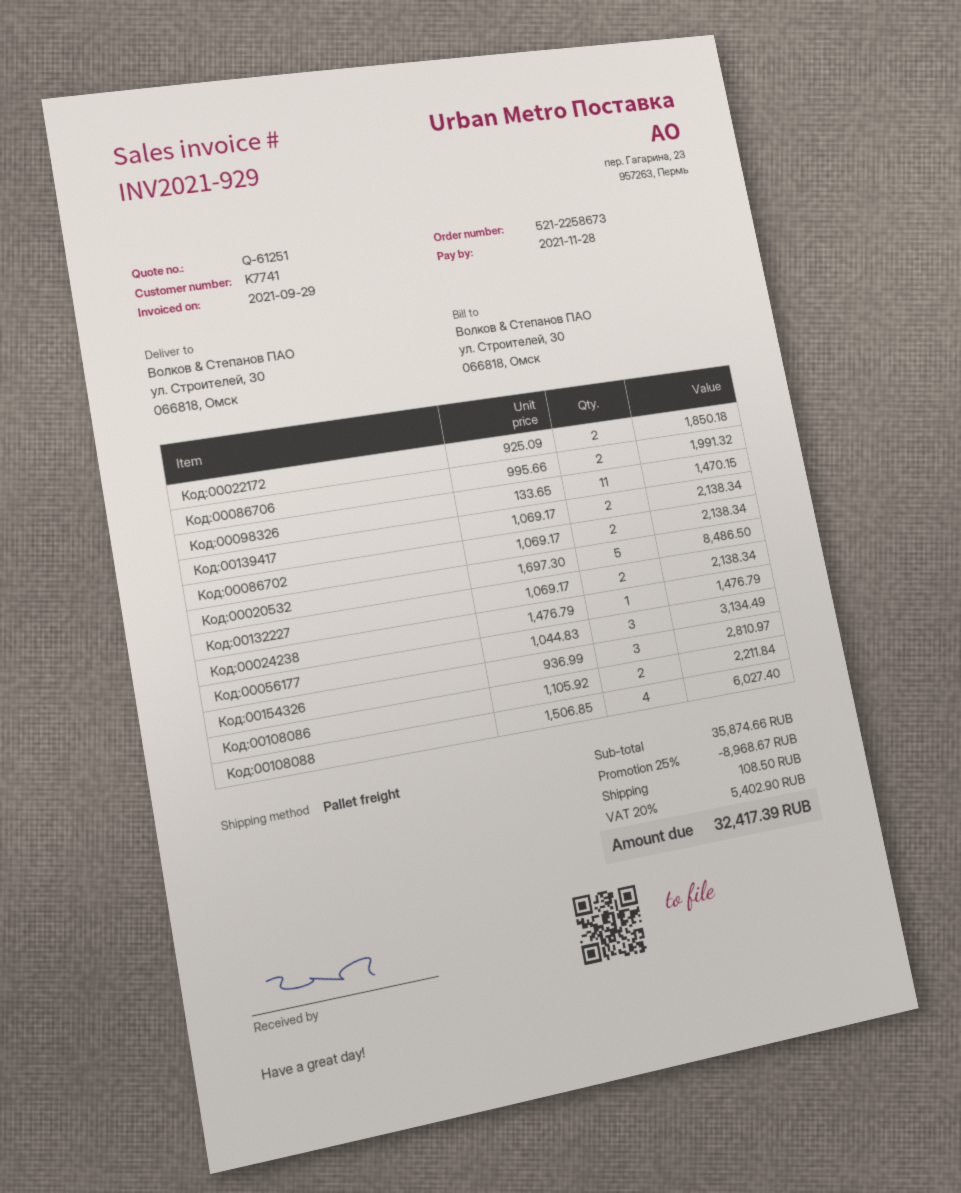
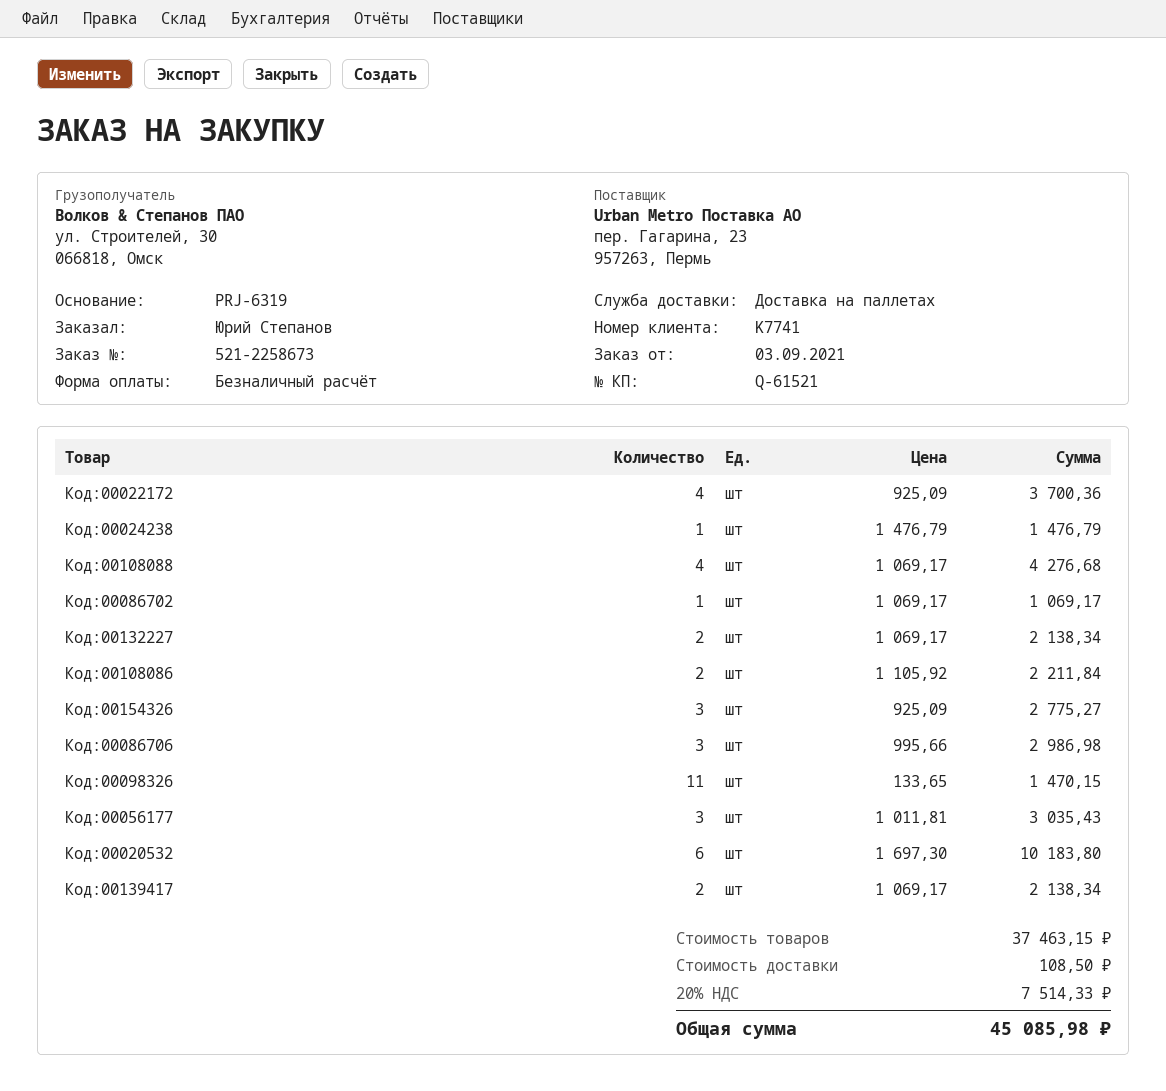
quote number: Q-61251 -> Q-61521
Код:00022172: 2 x 925.09 = 1850.18 -> 4 x 925.09 = 3700.36
Код:00086706: 2 x 995.66 = 1991.32 -> 3 x 995.66 = 2986.98
Код:00086702: 2 x 1069.17 = 2138.34 -> 1 x 1069.17 = 1069.17
Код:00020532: 5 x 1697.30 = 8486.50 -> 6 x 1697.30 = 10183.80
Код:00056177: 3 x 1044.83 = 3134.49 -> 3 x 1011.81 = 3035.43
Код:00154326: 3 x 936.99 = 2810.97 -> 3 x 925.09 = 2775.27
Код:00108088: 4 x 1506.85 = 6027.40 -> 4 x 1069.17 = 4276.68
subtotal: 35874.66 -> 37463.15
discount: 25% = 8968.67 -> none
tax: 20% = 5402.90 -> 20% = 7514.33
total: 32417.39 -> 45085.98

